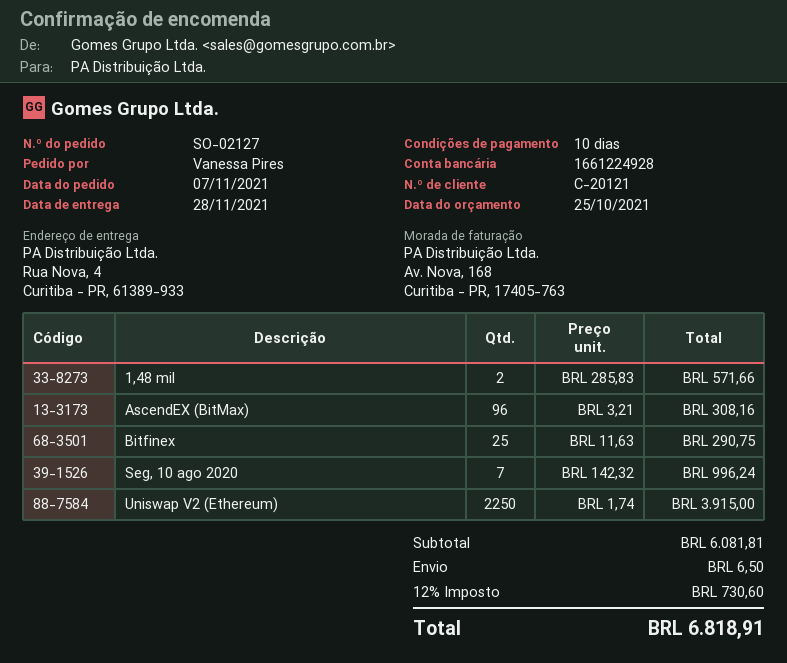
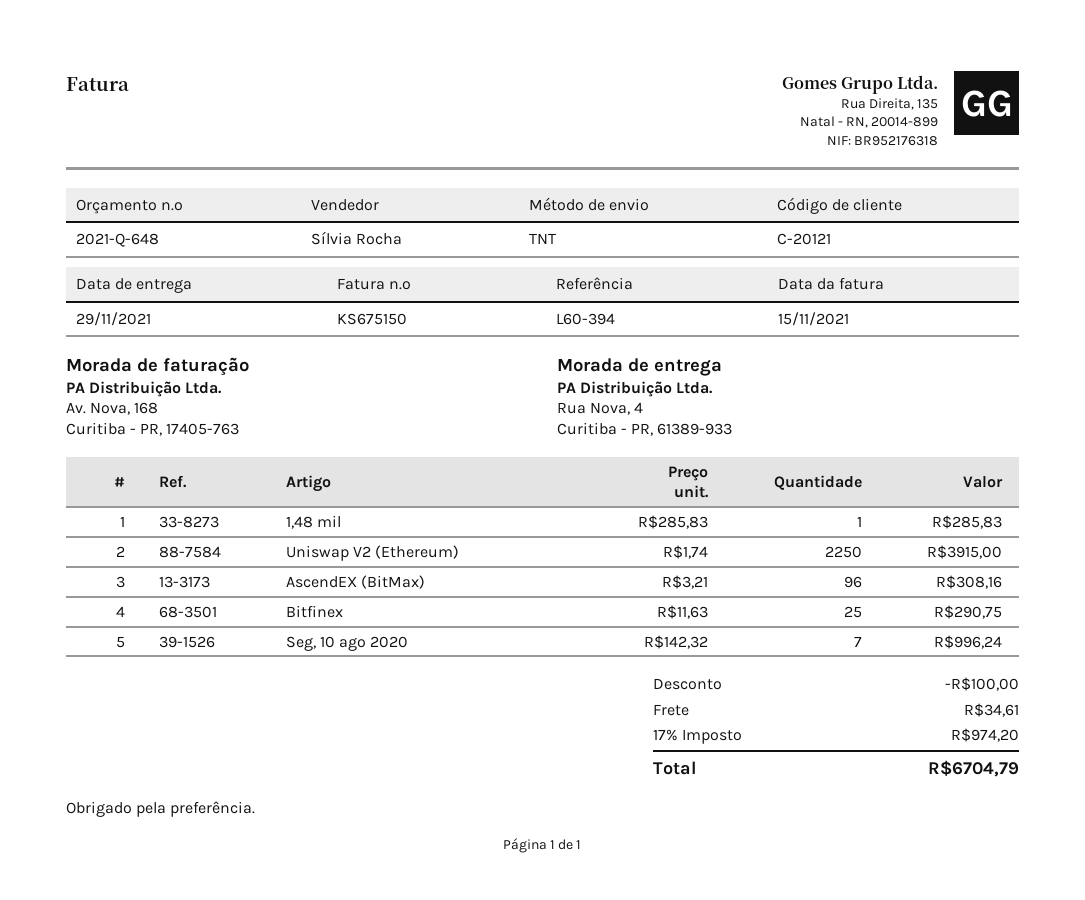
delivery date: 2021-11-28 -> 2021-11-29
1,48 mil: 2 x 285.83 = 571.66 -> 1 x 285.83 = 285.83
discount: none -> 100.00
shipping: 6.50 -> 34.61
tax: 12% = 730.60 -> 17% = 974.20
total: 6818.91 -> 6704.79

